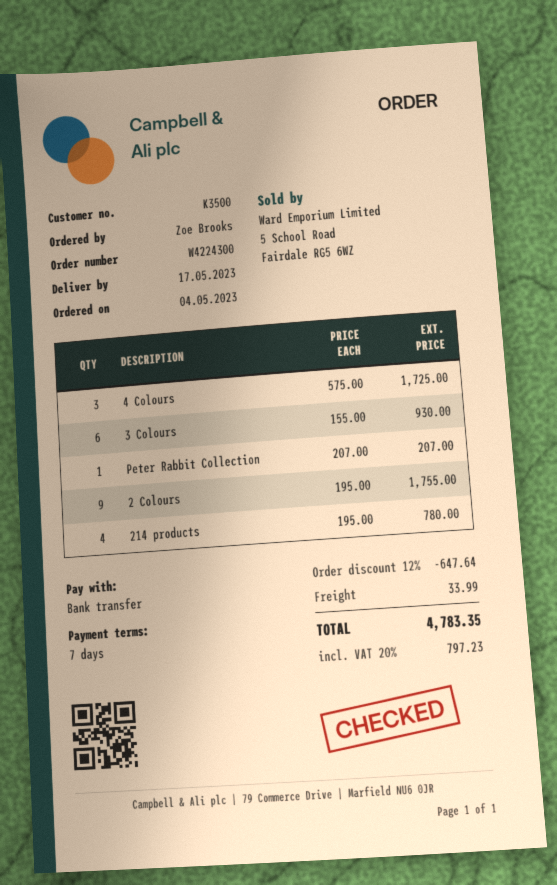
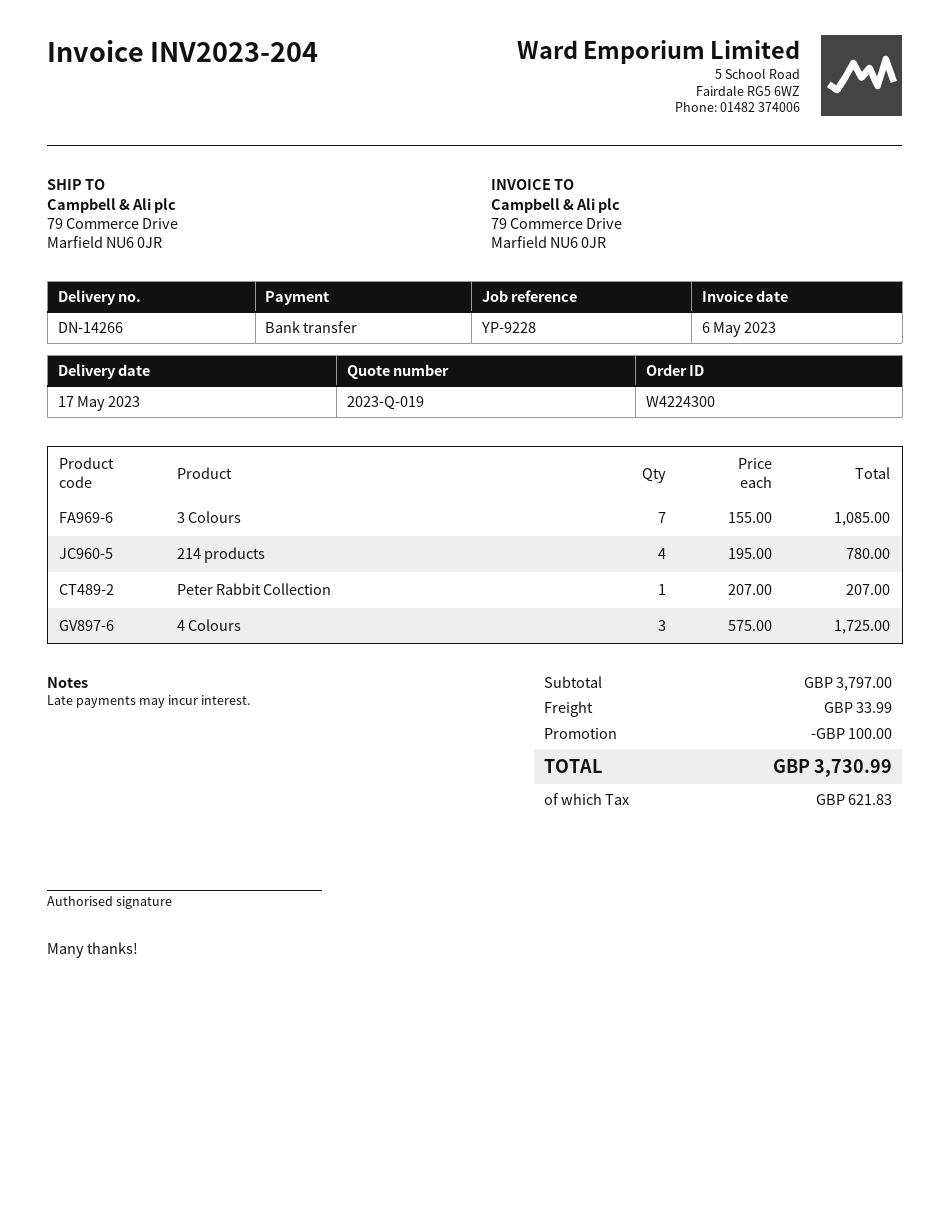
3 Colours: 6 x 155.00 = 930.00 -> 7 x 155.00 = 1085.00
2 Colours: 9 x 195.00 = 1755.00 -> none
discount: 647.64 -> 100.00
tax: 797.23 -> 621.83
total: 4783.35 -> 3730.99

